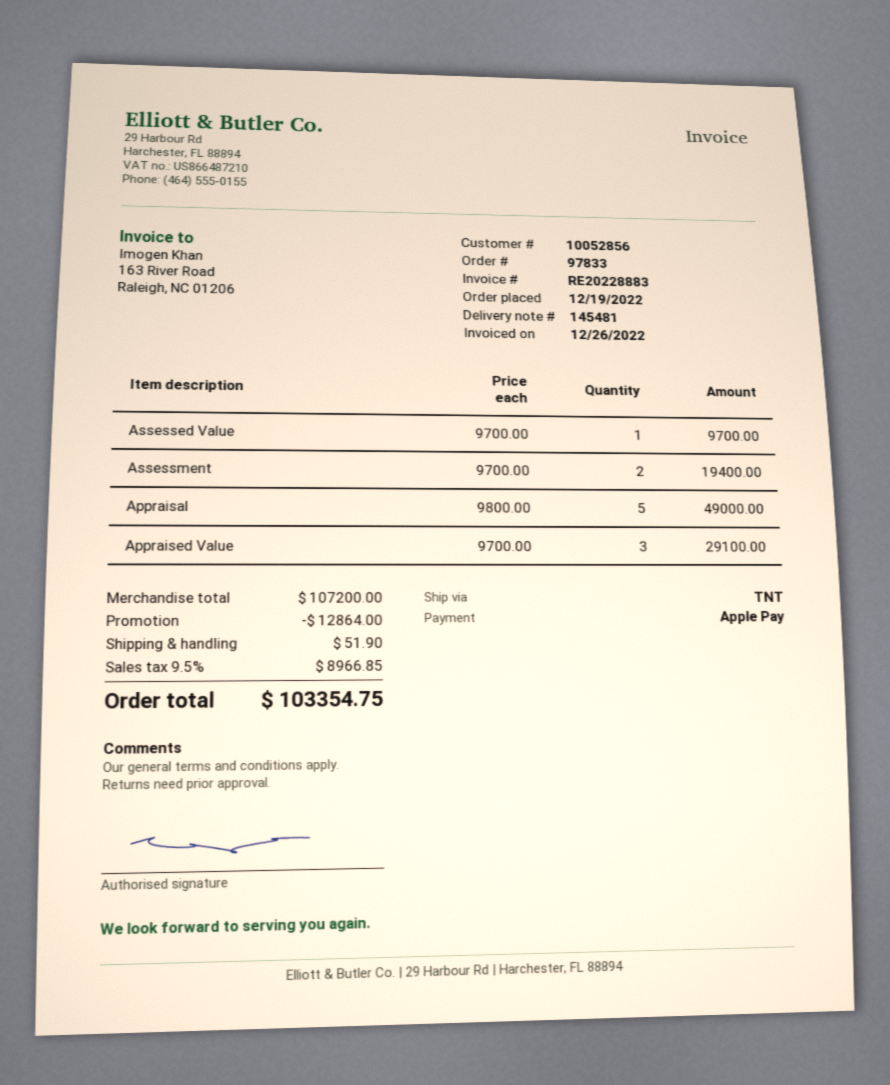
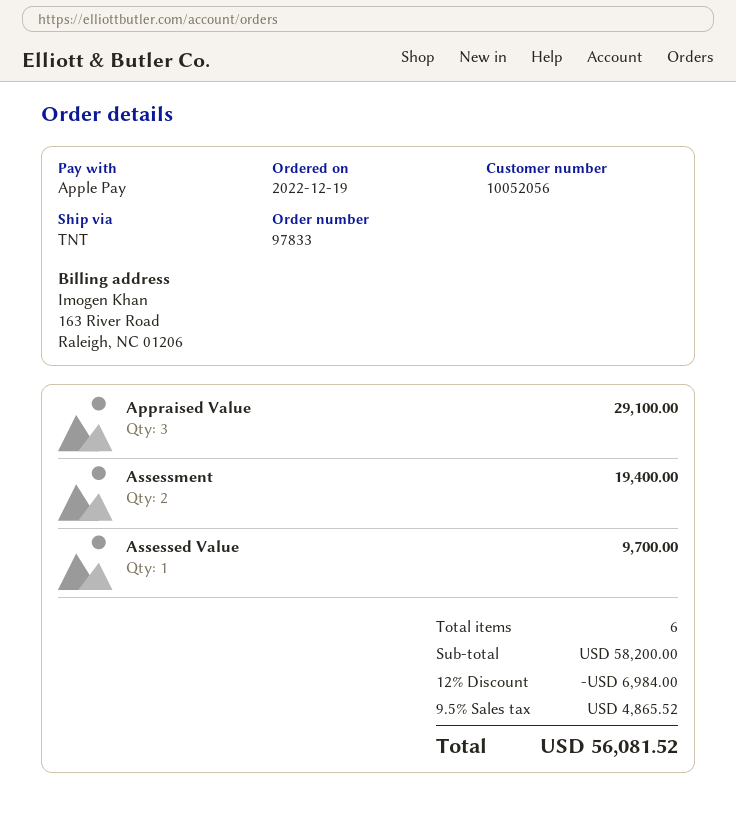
customer number: 10052856 -> 10052056
Appraisal: 5 for 49000.00 -> none
subtotal: 107200.00 -> 58200.00
discount: 12864.00 -> 6984.00
shipping: 51.90 -> none
tax: 9.5% = 8966.85 -> 9.5% = 4865.52
total: 103354.75 -> 56081.52

